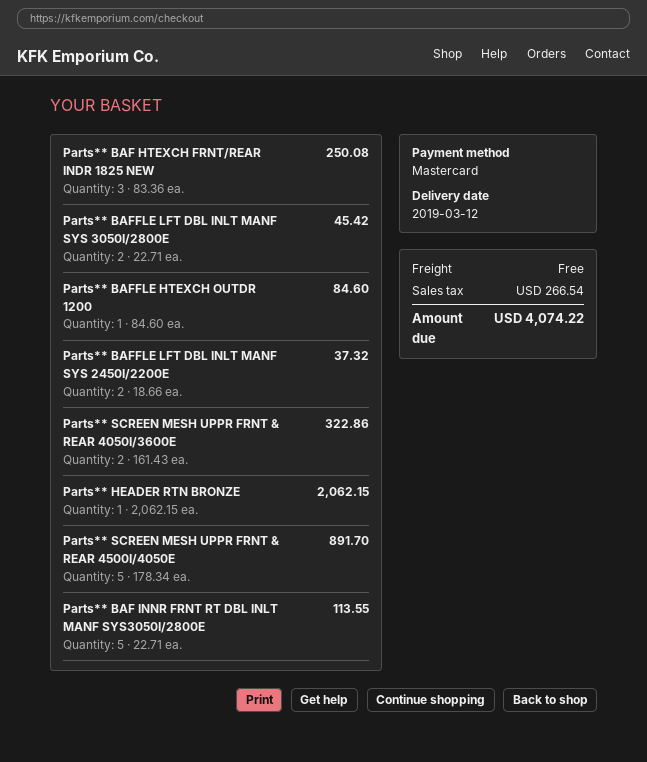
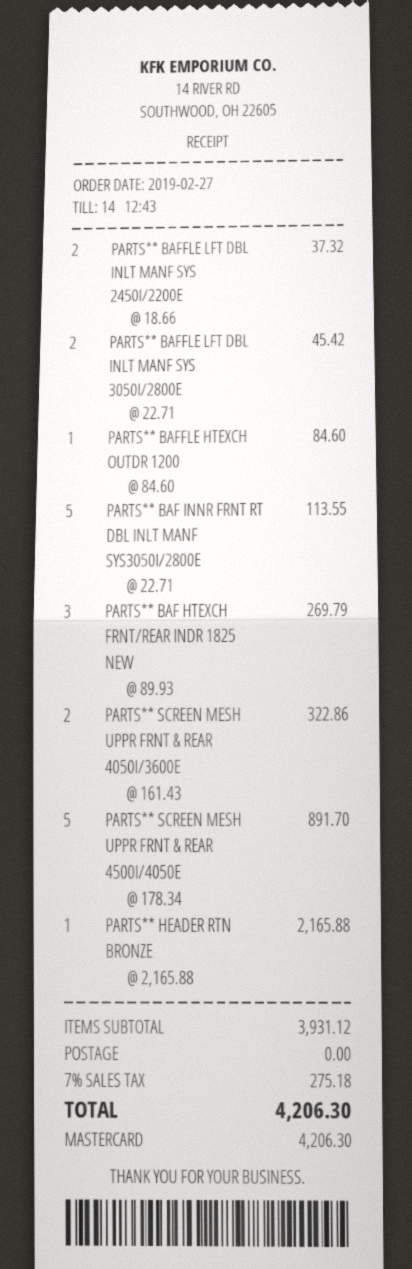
Parts** BAF HTEXCH FRNT/REAR INDR 1825 NEW: 3 x 83.36 = 250.08 -> 3 x 89.93 = 269.79
Parts** HEADER RTN BRONZE: 1 x 2062.15 = 2062.15 -> 1 x 2165.88 = 2165.88
tax: 266.54 -> 275.18
total: 4074.22 -> 4206.30

